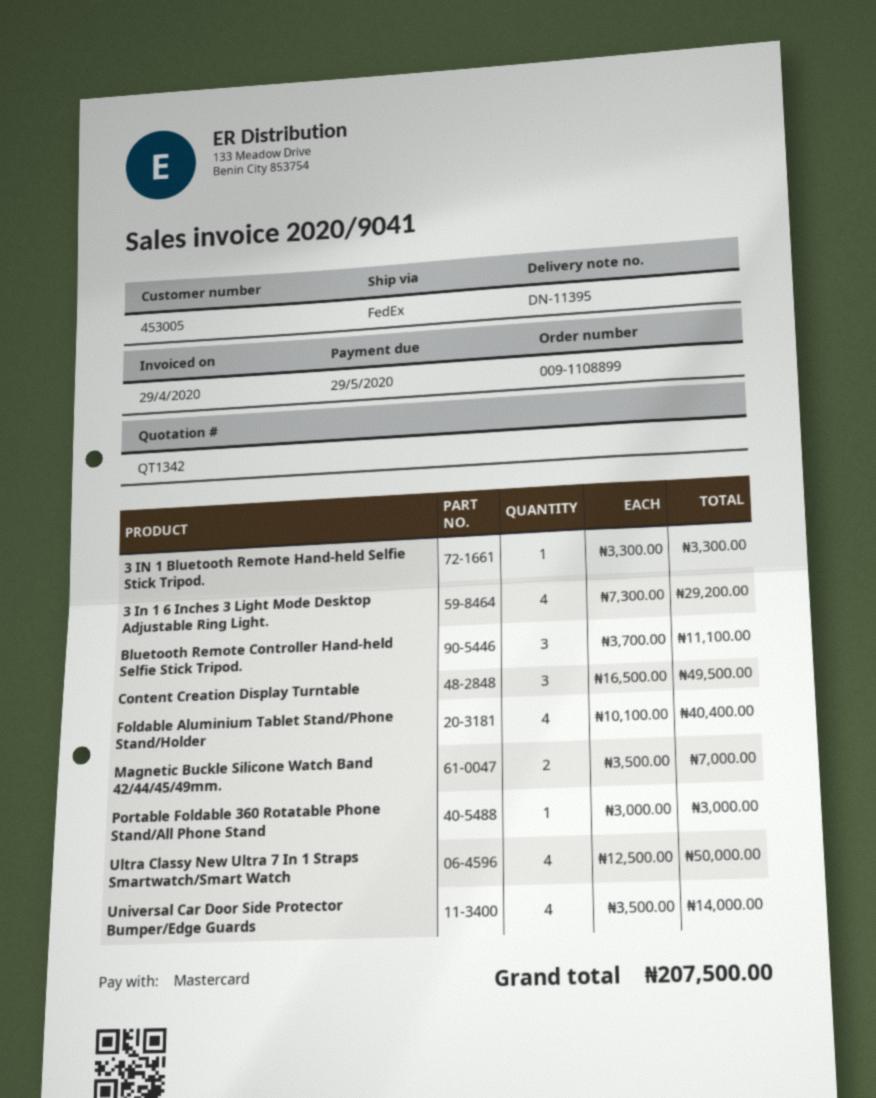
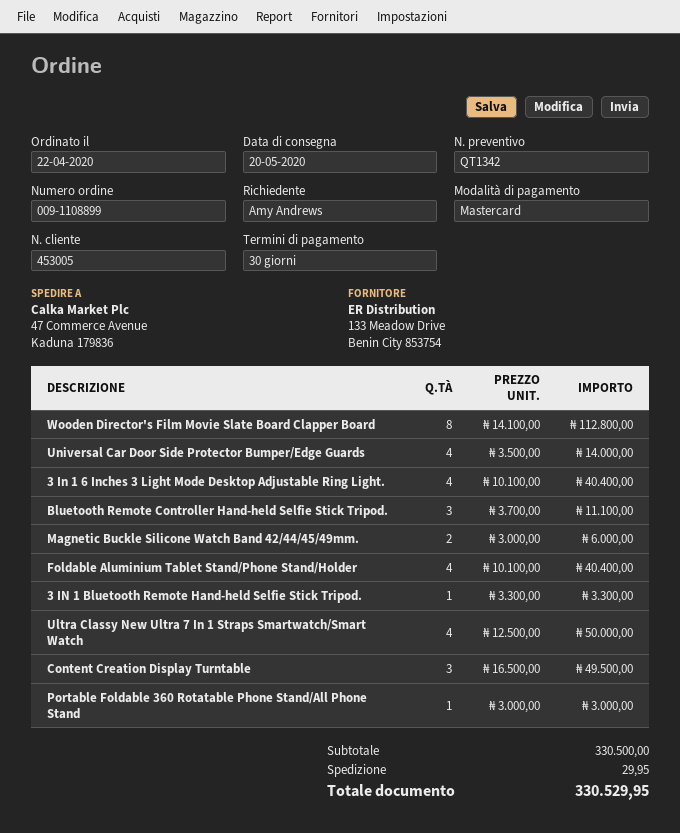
3 In 1 6 Inches 3 Light Mode Desktop Adjustable Ring Light.: 4 x 7300.00 = 29200.00 -> 4 x 10100.00 = 40400.00
Magnetic Buckle Silicone Watch Band 42/44/45/49mm.: 2 x 3500.00 = 7000.00 -> 2 x 3000.00 = 6000.00
Wooden Director's Film Movie Slate Board Clapper Board: none -> 8 x 14100.00 = 112800.00
shipping: none -> 29.95
total: 207500.00 -> 330529.95

